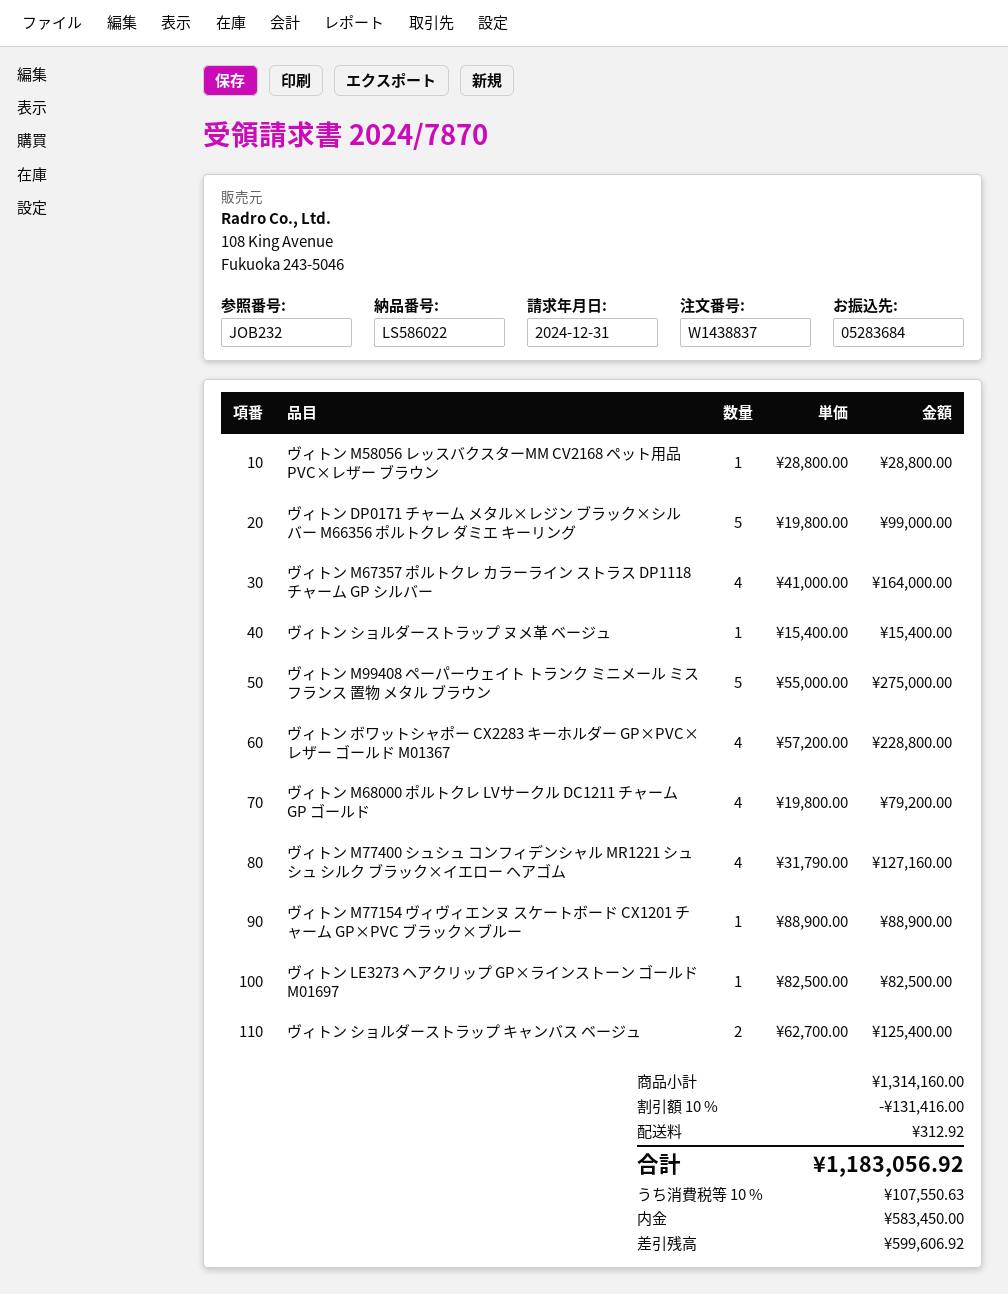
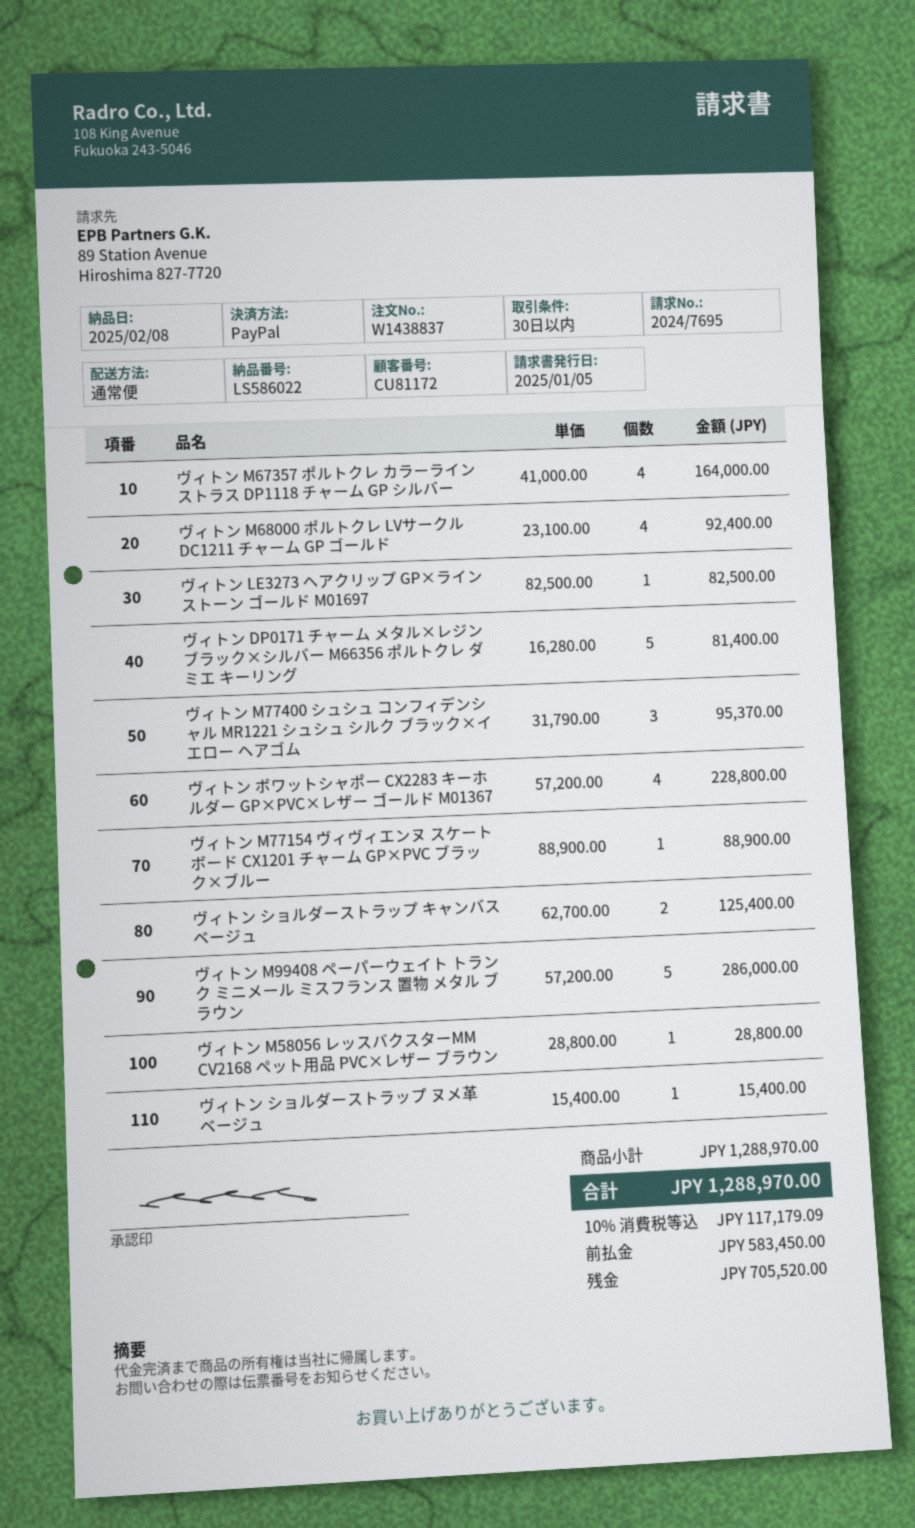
invoice number: 2024/7870 -> 2024/7695
invoice date: 2024-12-31 -> 2025-01-05
ヴィトン DP0171 チャーム メタル×レジン ブラック×シルバー M66356 ポルトクレ ダミエ キーリング: 5 x 19800.00 = 99000.00 -> 5 x 16280.00 = 81400.00
ヴィトン M99408 ペーパーウェイト トランク ミニメール ミスフランス 置物 メタル ブラウン: 5 x 55000.00 = 275000.00 -> 5 x 57200.00 = 286000.00
ヴィトン M68000 ポルトクレ LVサークル DC1211 チャーム GP ゴールド: 4 x 19800.00 = 79200.00 -> 4 x 23100.00 = 92400.00
ヴィトン M77400 シュシュ コンフィデンシャル MR1221 シュシュ シルク ブラック×イエロー ヘアゴム: 4 x 31790.00 = 127160.00 -> 3 x 31790.00 = 95370.00
subtotal: 1314160.00 -> 1288970.00
discount: 10% = 131416.00 -> none
shipping: 312.92 -> none
tax: 10% = 107550.63 -> 10% = 117179.09
total: 1183056.92 -> 1288970.00
balance: 599606.92 -> 705520.00

